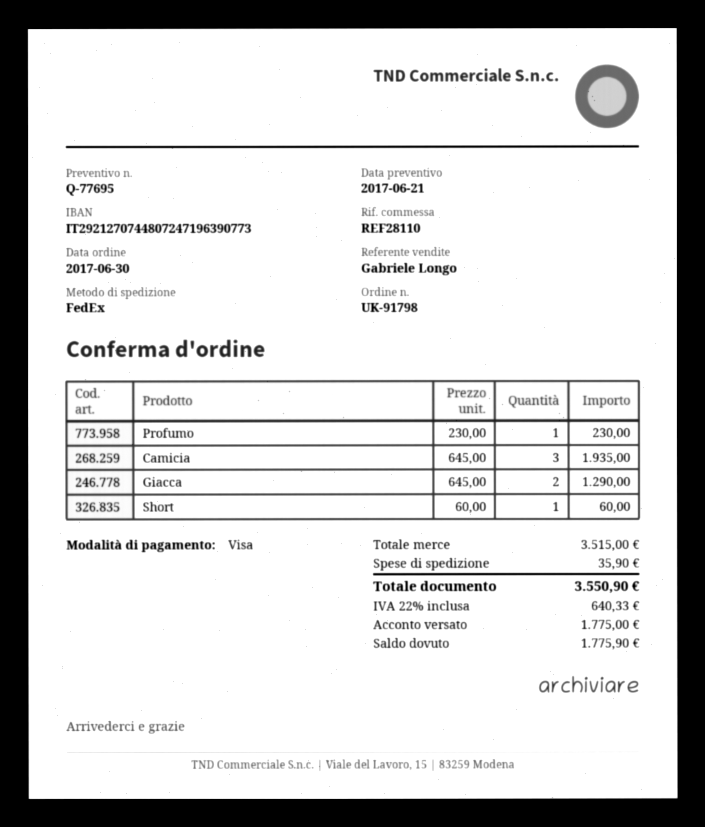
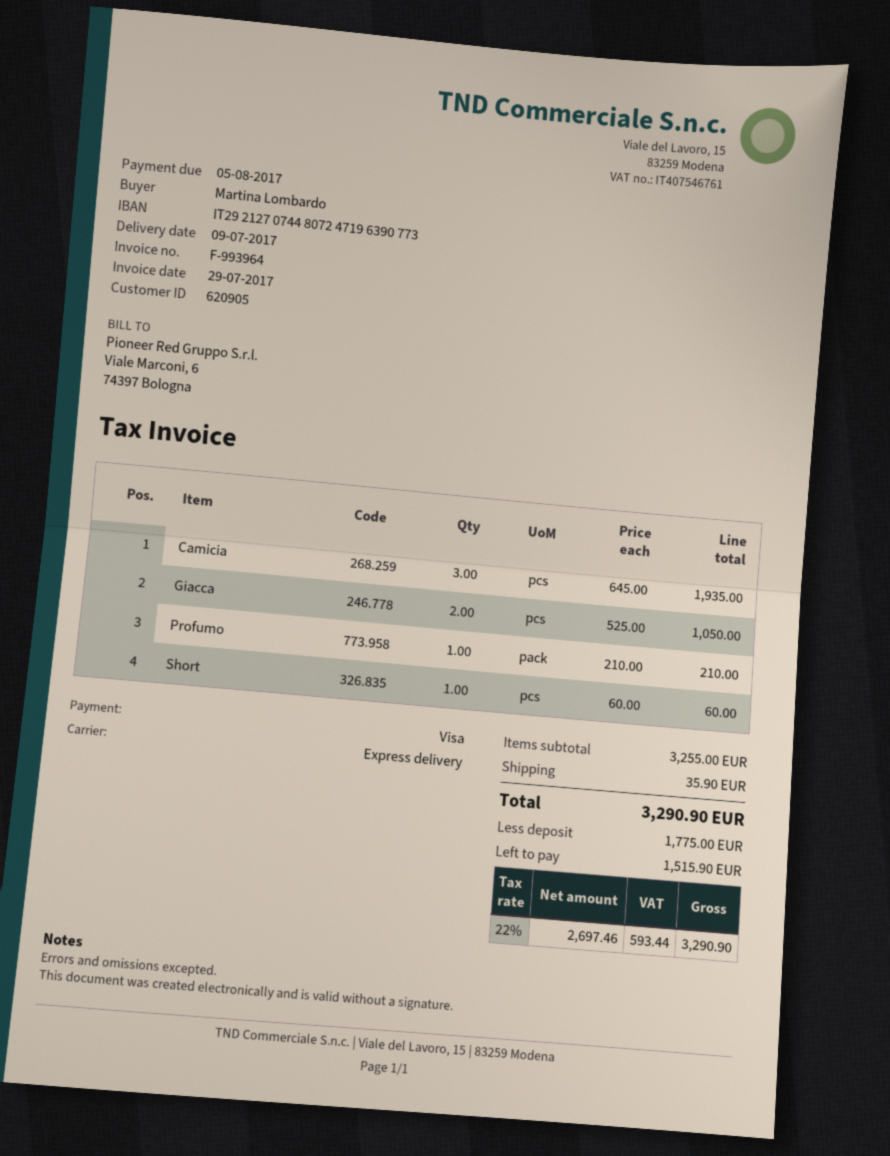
shipping method: FedEx -> express
Profumo: 1 x 230.00 = 230.00 -> 1 x 210.00 = 210.00
Giacca: 2 x 645.00 = 1290.00 -> 2 x 525.00 = 1050.00
subtotal: 3515.00 -> 3255.00
tax: 22% = 640.33 -> 22% = 593.44
total: 3550.90 -> 3290.90
balance: 1775.90 -> 1515.90

